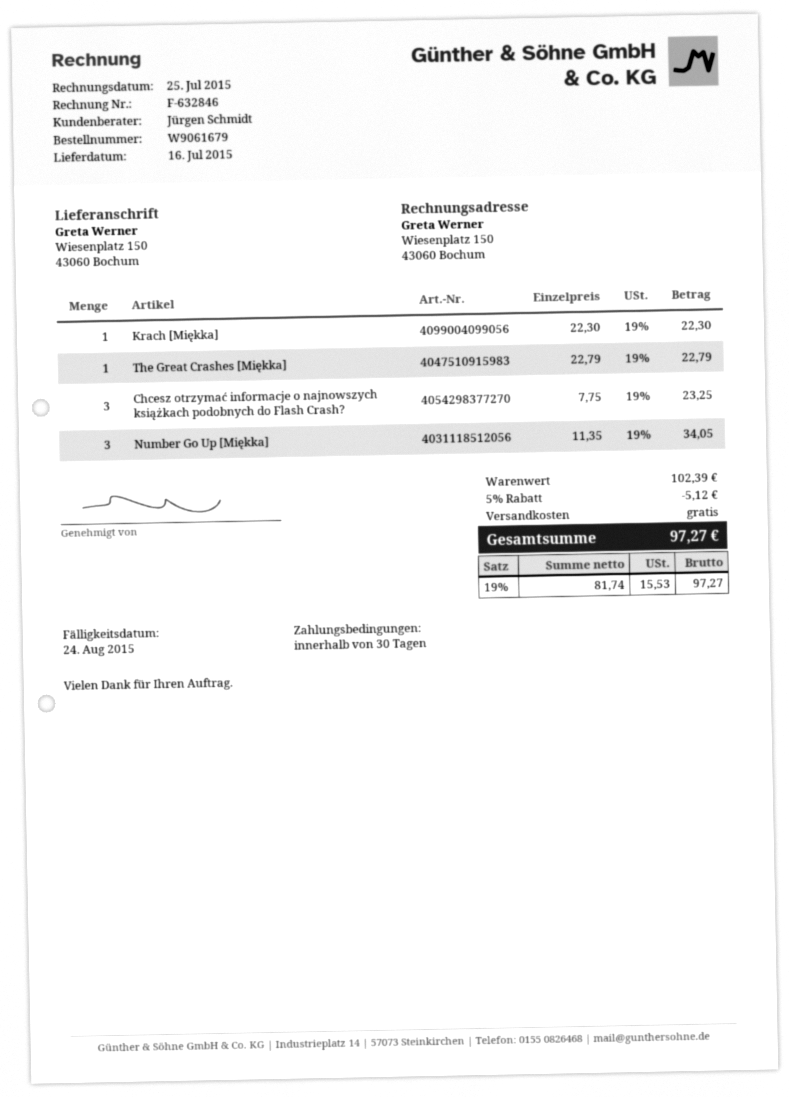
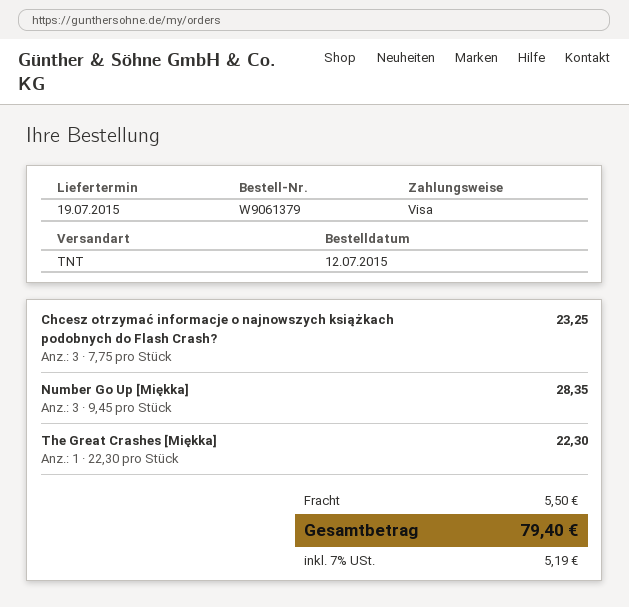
order number: W9061679 -> W9061379
delivery date: 2015-07-16 -> 2015-07-19
Krach [Miękka]: 1 x 22.30 = 22.30 -> none
The Great Crashes [Miękka]: 1 x 22.79 = 22.79 -> 1 x 22.30 = 22.30
Number Go Up [Miękka]: 3 x 11.35 = 34.05 -> 3 x 9.45 = 28.35
discount: 5% = 5.12 -> none
shipping: 0.00 -> 5.50
tax: 19% = 15.53 -> 7% = 5.19
total: 97.27 -> 79.40

